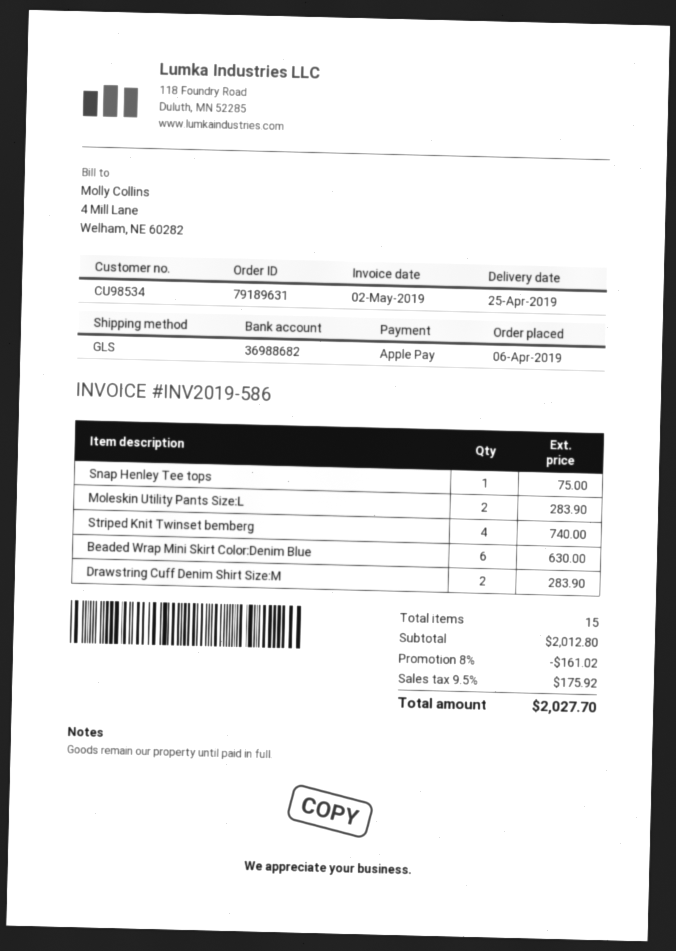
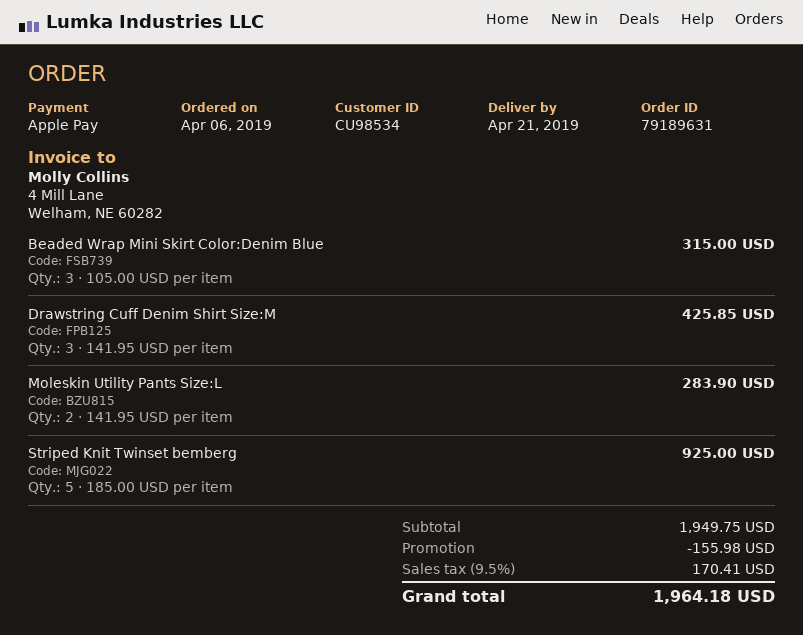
delivery date: 2019-04-25 -> 2019-04-21
Snap Henley Tee tops: 1 for 75.00 -> none
Striped Knit Twinset bemberg: 4 for 740.00 -> 5 for 925.00
Beaded Wrap Mini Skirt Color:Denim Blue: 6 for 630.00 -> 3 for 315.00
Drawstring Cuff Denim Shirt Size:M: 2 for 283.90 -> 3 for 425.85
subtotal: 2012.80 -> 1949.75
discount: 161.02 -> 155.98
tax: 9.5% = 175.92 -> 9.5% = 170.41
total: 2027.70 -> 1964.18

